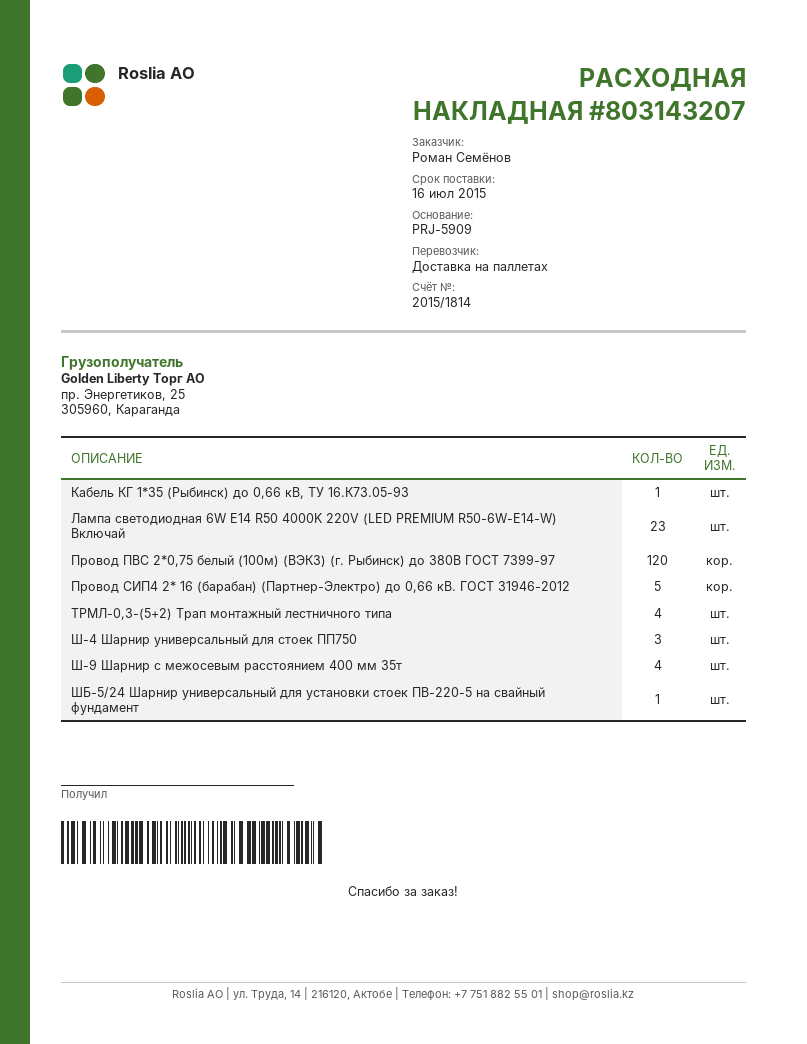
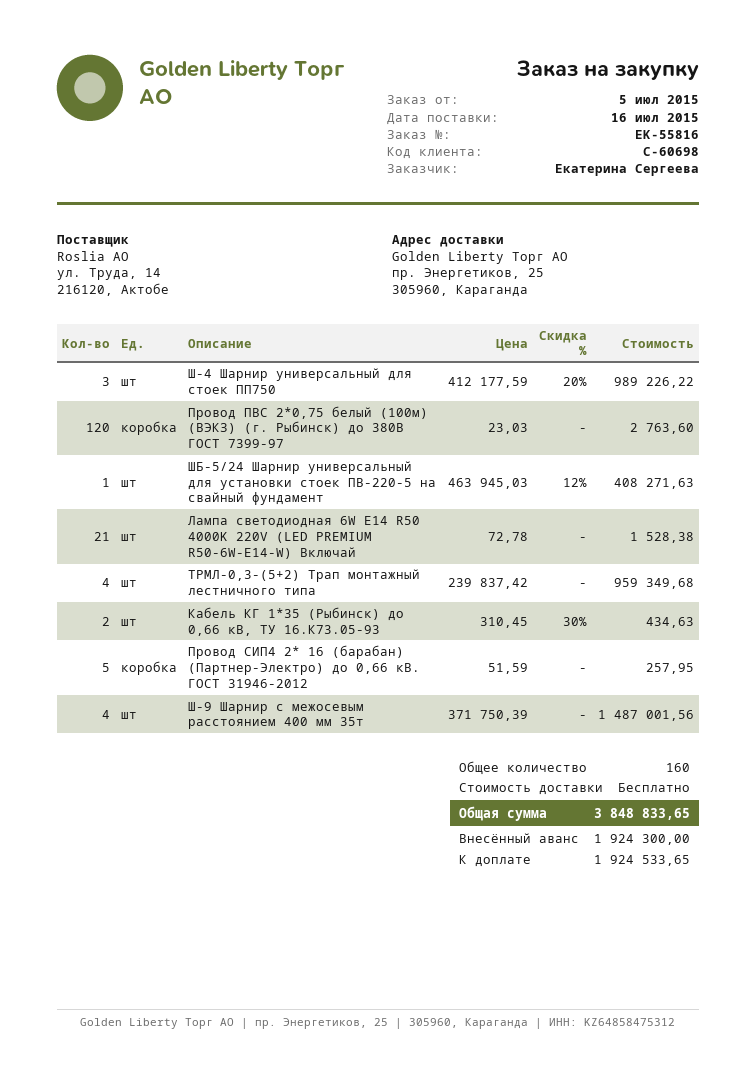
ordered by: Роман Семёнов -> Екатерина Сергеева
Кабель КГ 1*35 (Рыбинск) до 0,66 кВ, ТУ 16.К73.05-93: 1 -> 2
Лампа светодиодная 6W E14 R50 4000K 220V (LED PREMIUM R50-6W-E14-W) Включай: 23 -> 21

